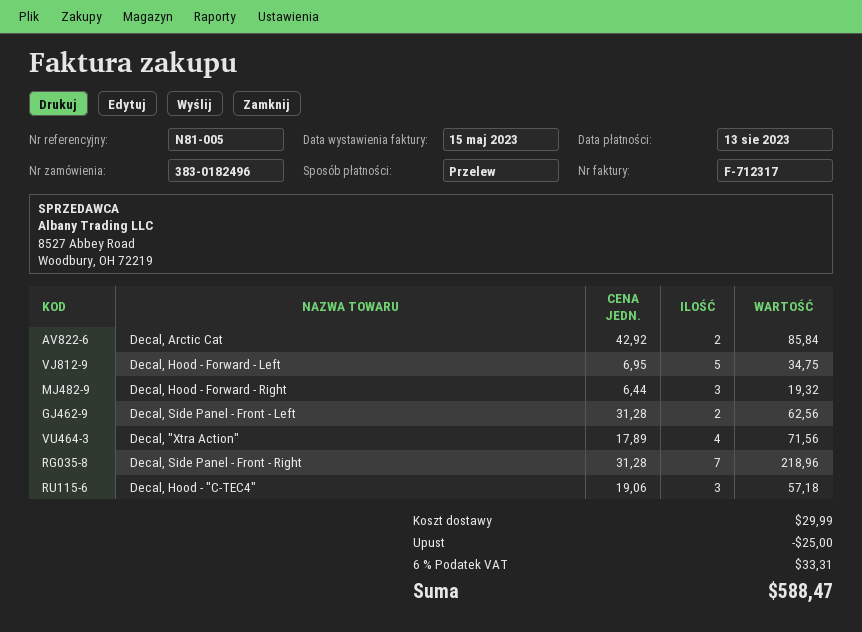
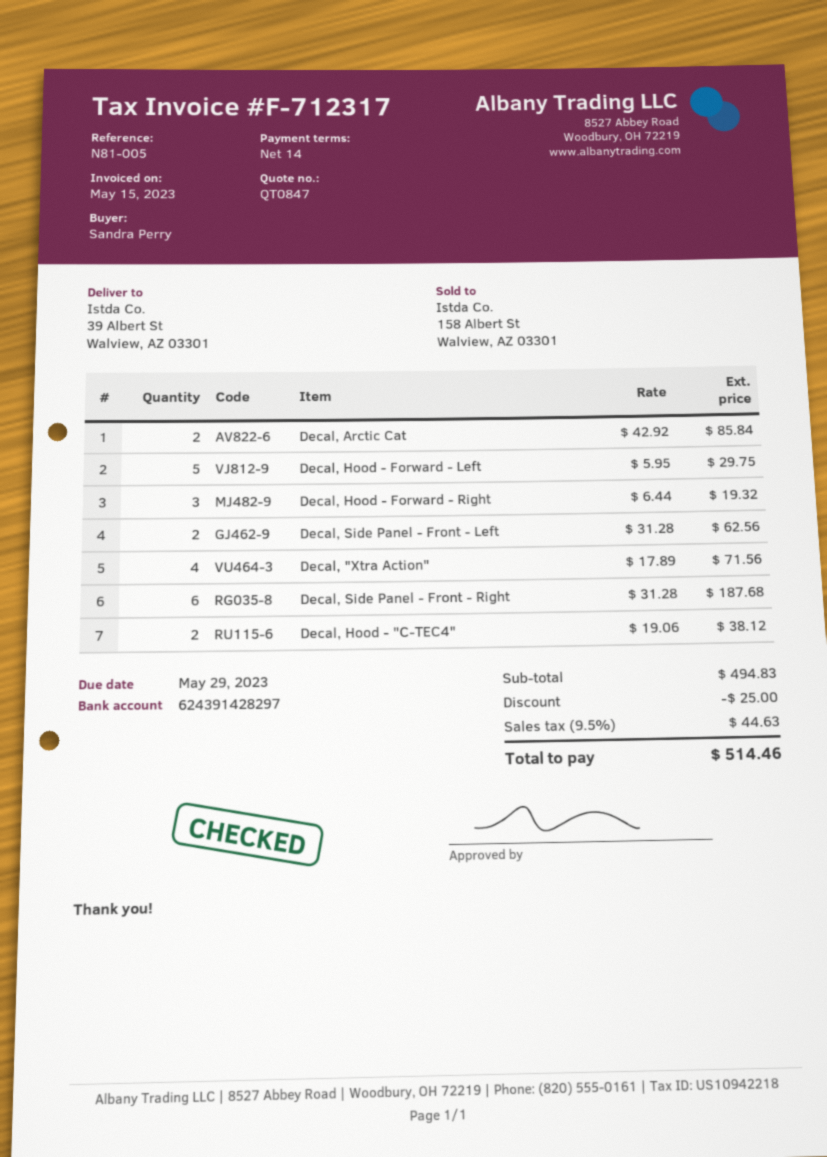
due date: 2023-08-13 -> 2023-05-29
Decal, Hood - Forward - Left: 5 x 6.95 = 34.75 -> 5 x 5.95 = 29.75
Decal, Side Panel - Front - Right: 7 x 31.28 = 218.96 -> 6 x 31.28 = 187.68
Decal, Hood - "C-TEC4": 3 x 19.06 = 57.18 -> 2 x 19.06 = 38.12
shipping: 29.99 -> none
tax: 6% = 33.31 -> 9.5% = 44.63
total: 588.47 -> 514.46

